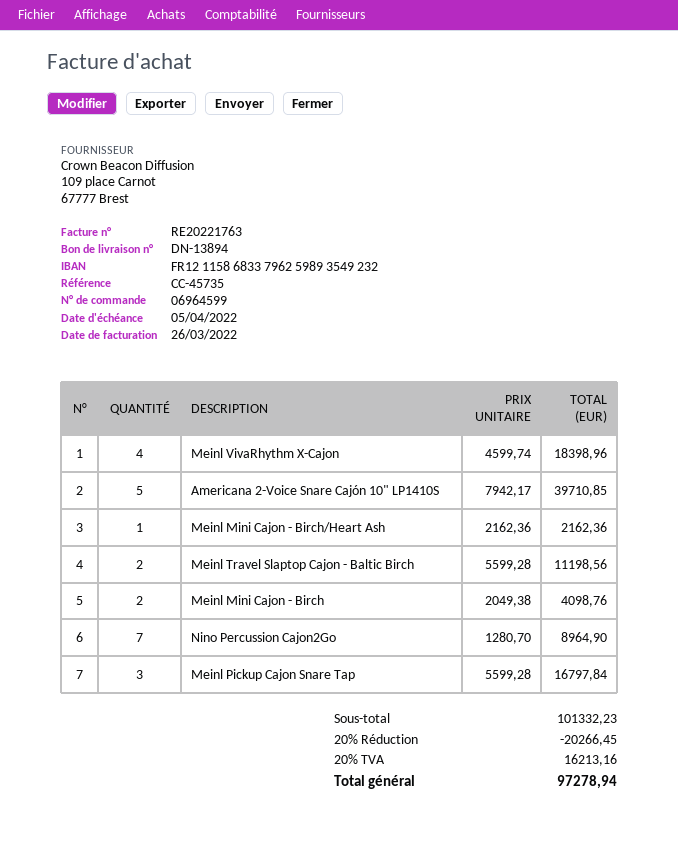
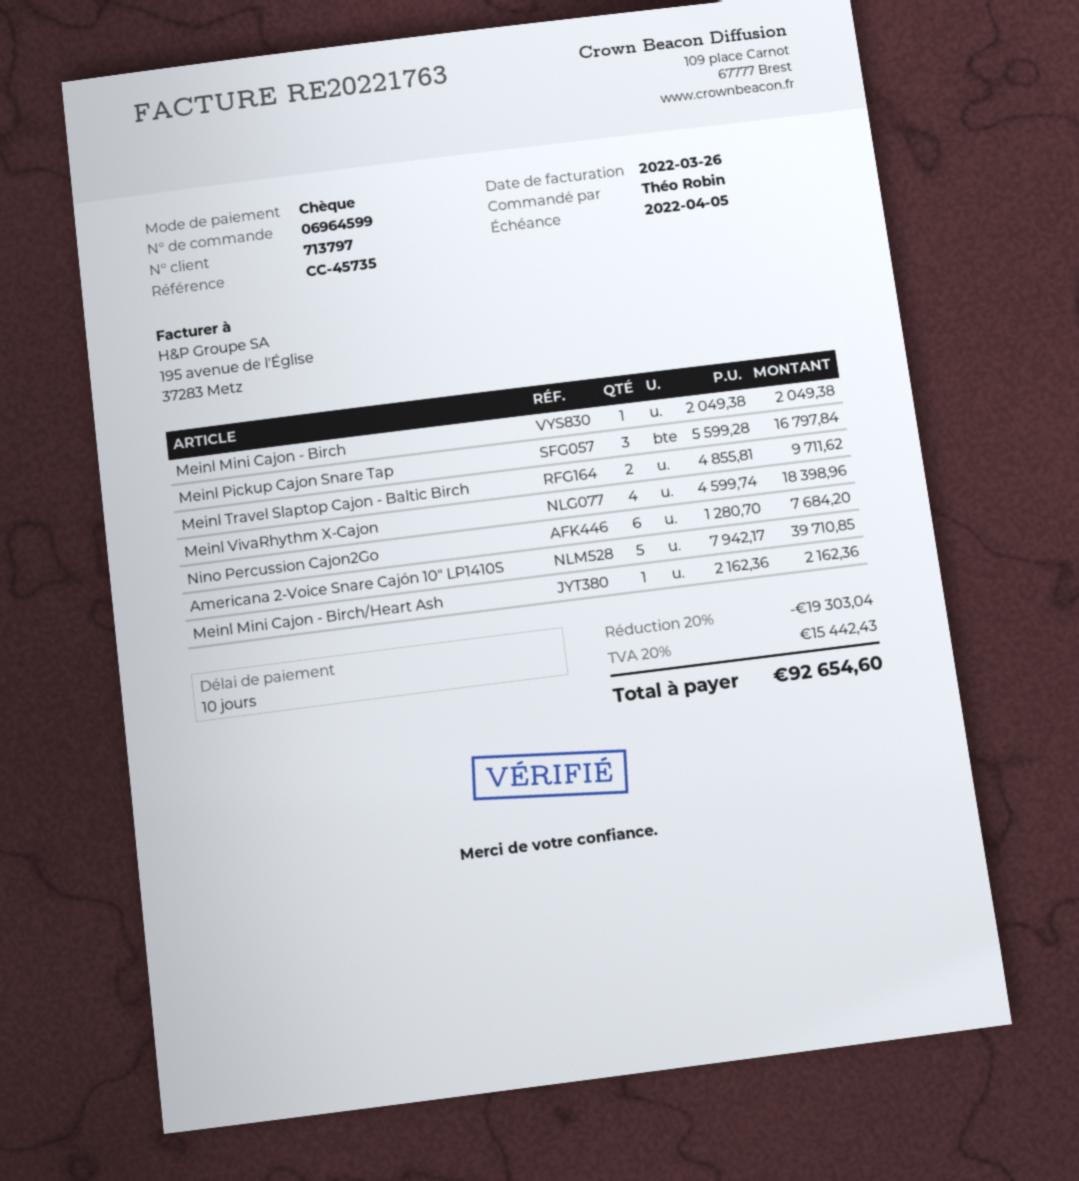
Meinl Travel Slaptop Cajon - Baltic Birch: 2 x 5599.28 = 11198.56 -> 2 x 4855.81 = 9711.62
Meinl Mini Cajon - Birch: 2 x 2049.38 = 4098.76 -> 1 x 2049.38 = 2049.38
Nino Percussion Cajon2Go: 7 x 1280.70 = 8964.90 -> 6 x 1280.70 = 7684.20
discount: 20% = 20266.45 -> 20% = 19303.04
tax: 20% = 16213.16 -> 20% = 15442.43
total: 97278.94 -> 92654.60

